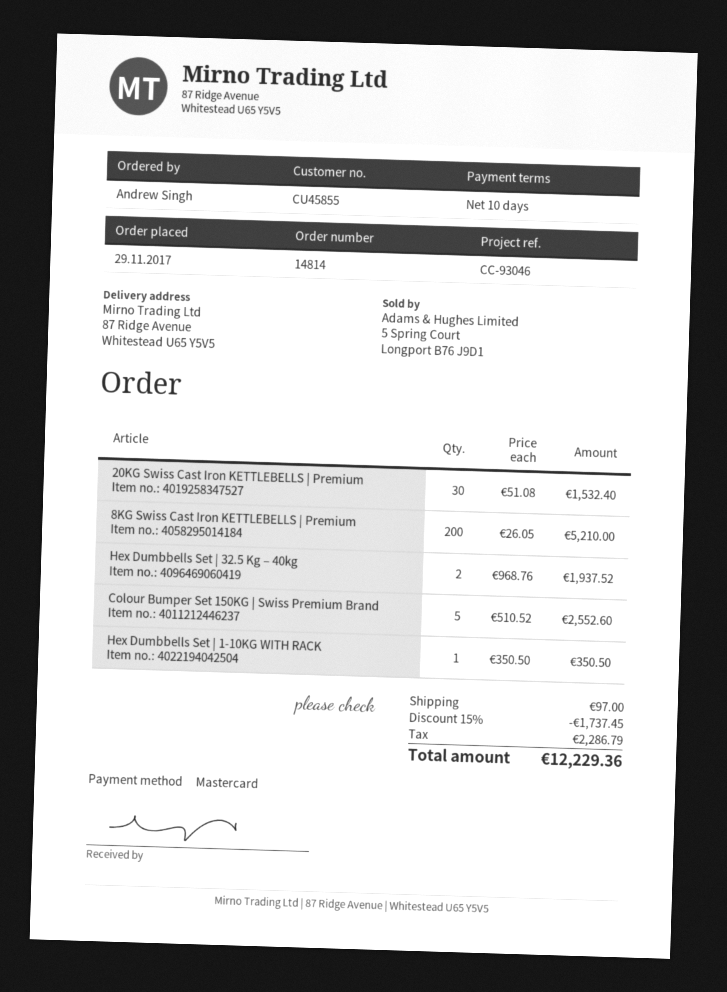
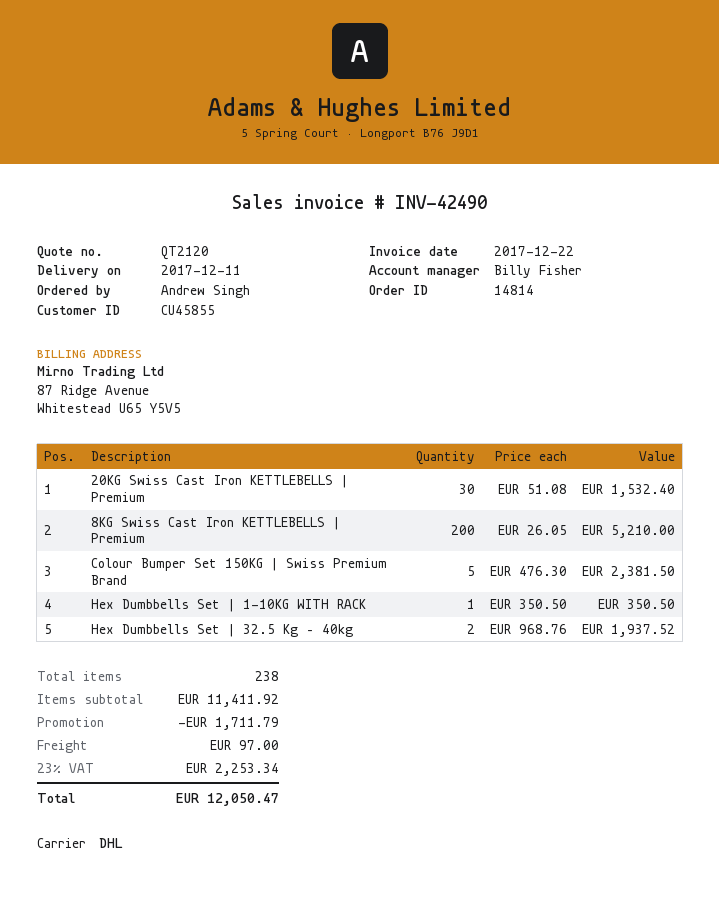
Colour Bumper Set 150KG | Swiss Premium Brand: 5 x 510.52 = 2552.60 -> 5 x 476.30 = 2381.50
discount: 1737.45 -> 1711.79
tax: 2286.79 -> 2253.34
total: 12229.36 -> 12050.47

